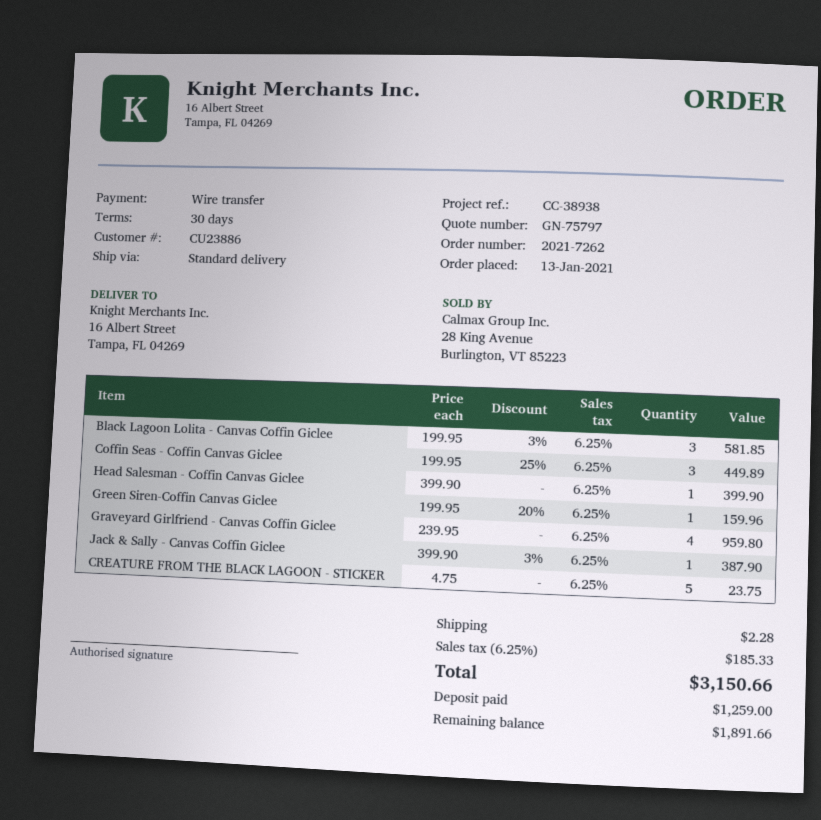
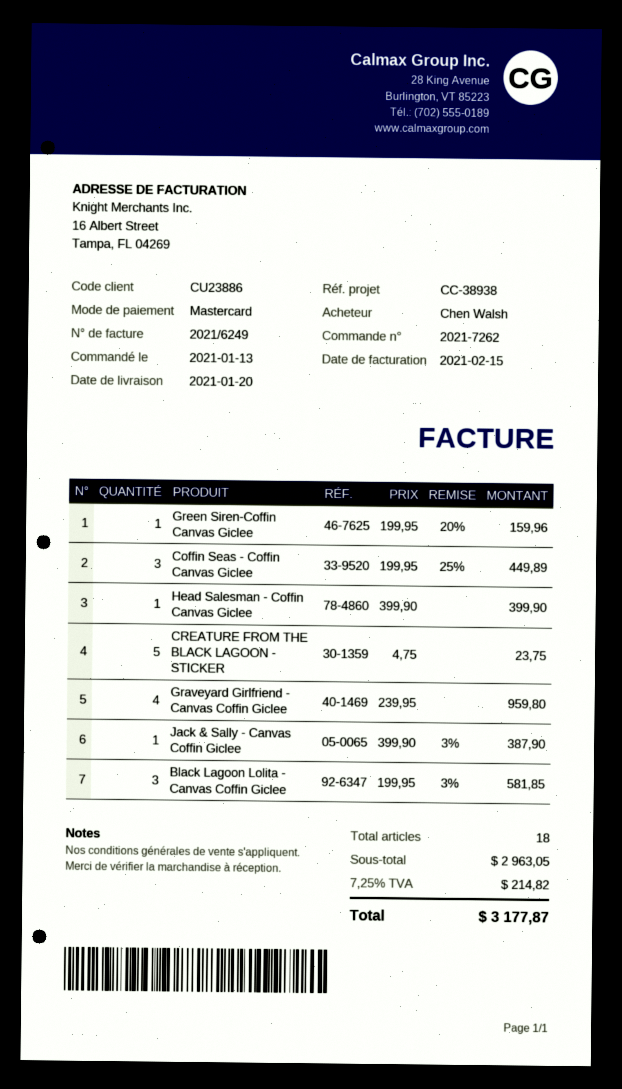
payment method: bank transfer -> Mastercard
shipping: 2.28 -> none
tax: 6.25% = 185.33 -> 7.25% = 214.82
total: 3150.66 -> 3177.87

